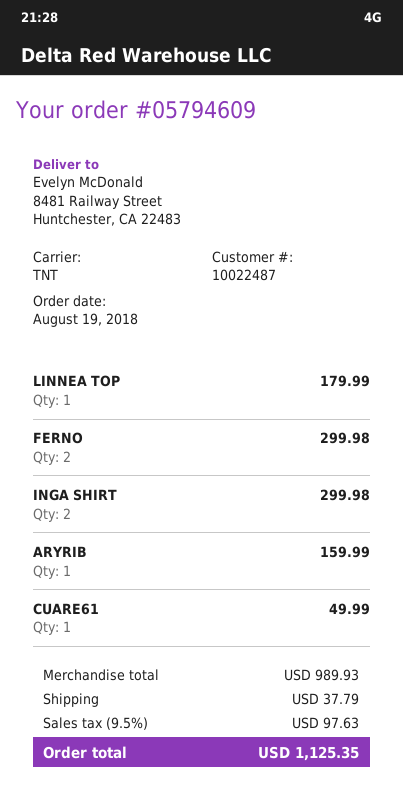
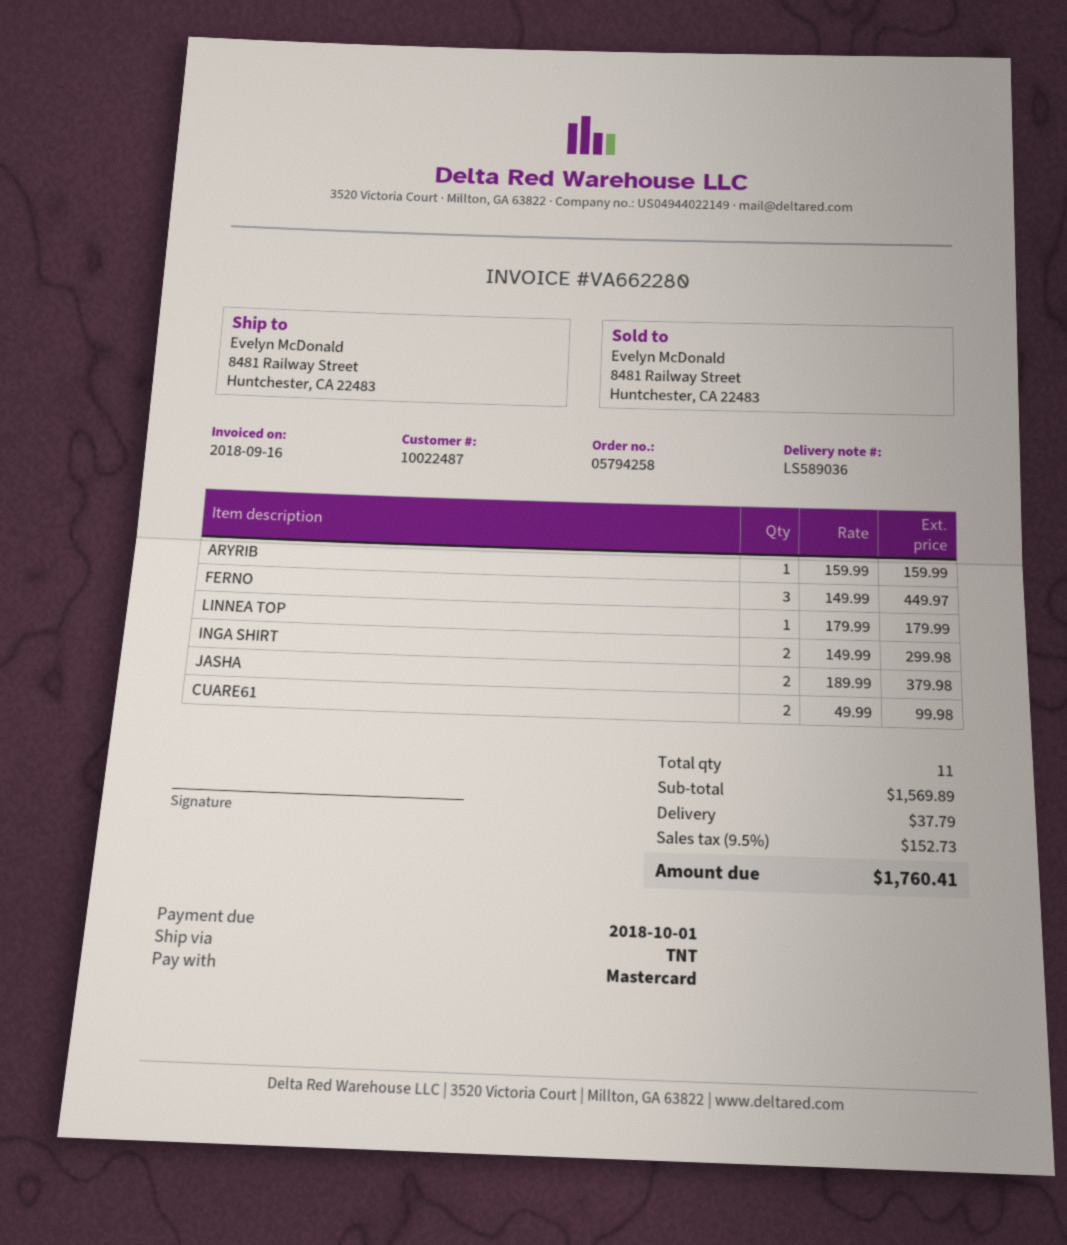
order number: 05794609 -> 05794258
FERNO: 2 for 299.98 -> 3 for 449.97
CUARE61: 1 for 49.99 -> 2 for 99.98
JASHA: none -> 2 for 379.98
subtotal: 989.93 -> 1569.89
tax: 9.5% = 97.63 -> 9.5% = 152.73
total: 1125.35 -> 1760.41

